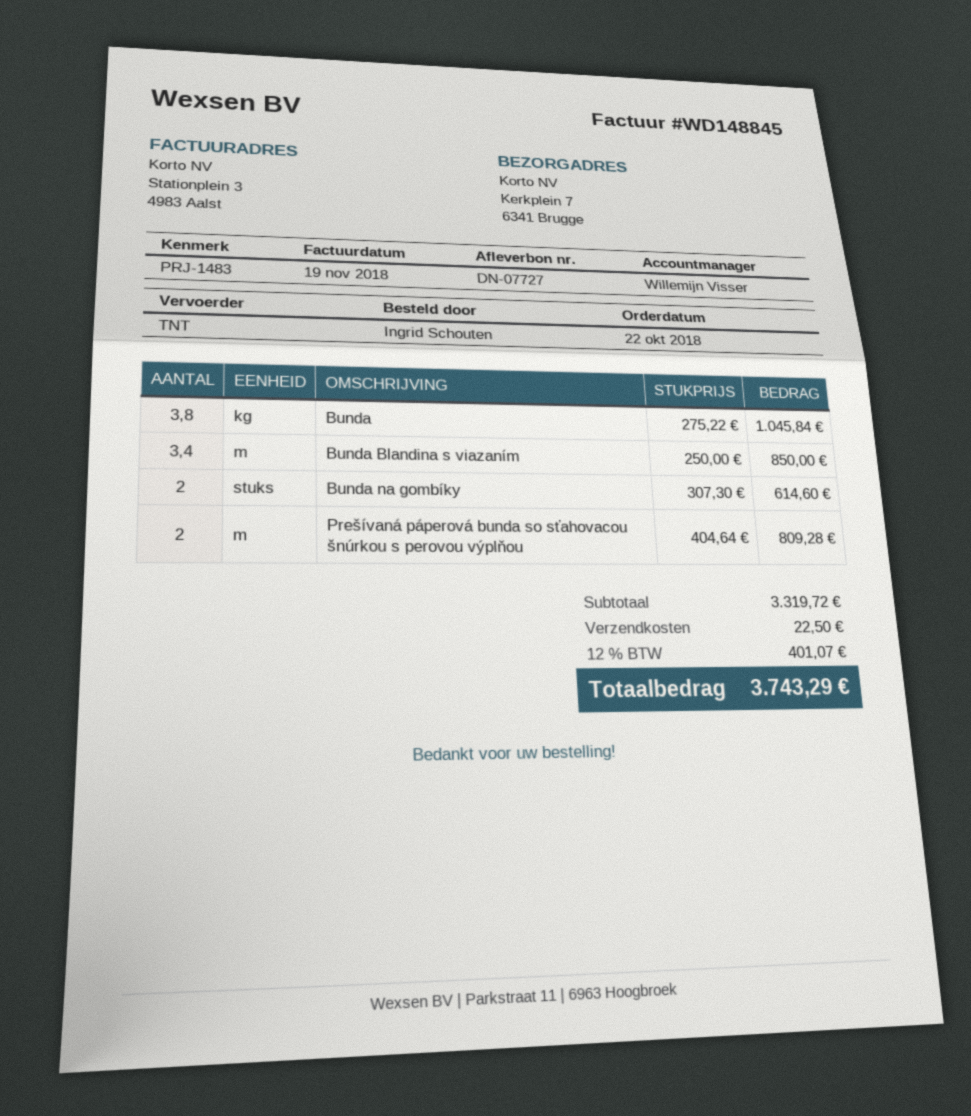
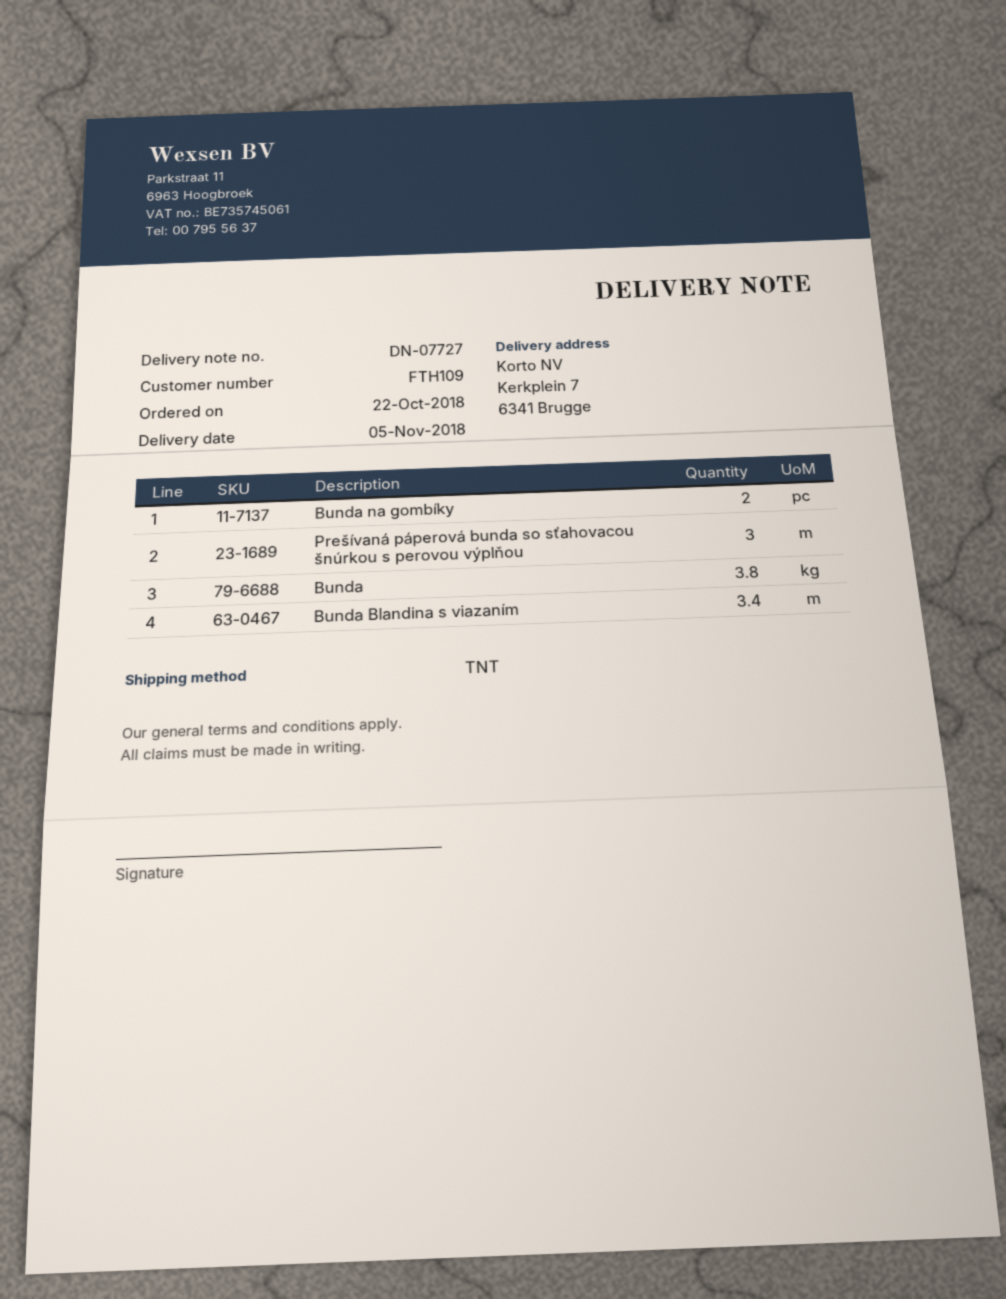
Prešívaná páperová bunda so sťahovacou šnúrkou s perovou výplňou: 2 -> 3

